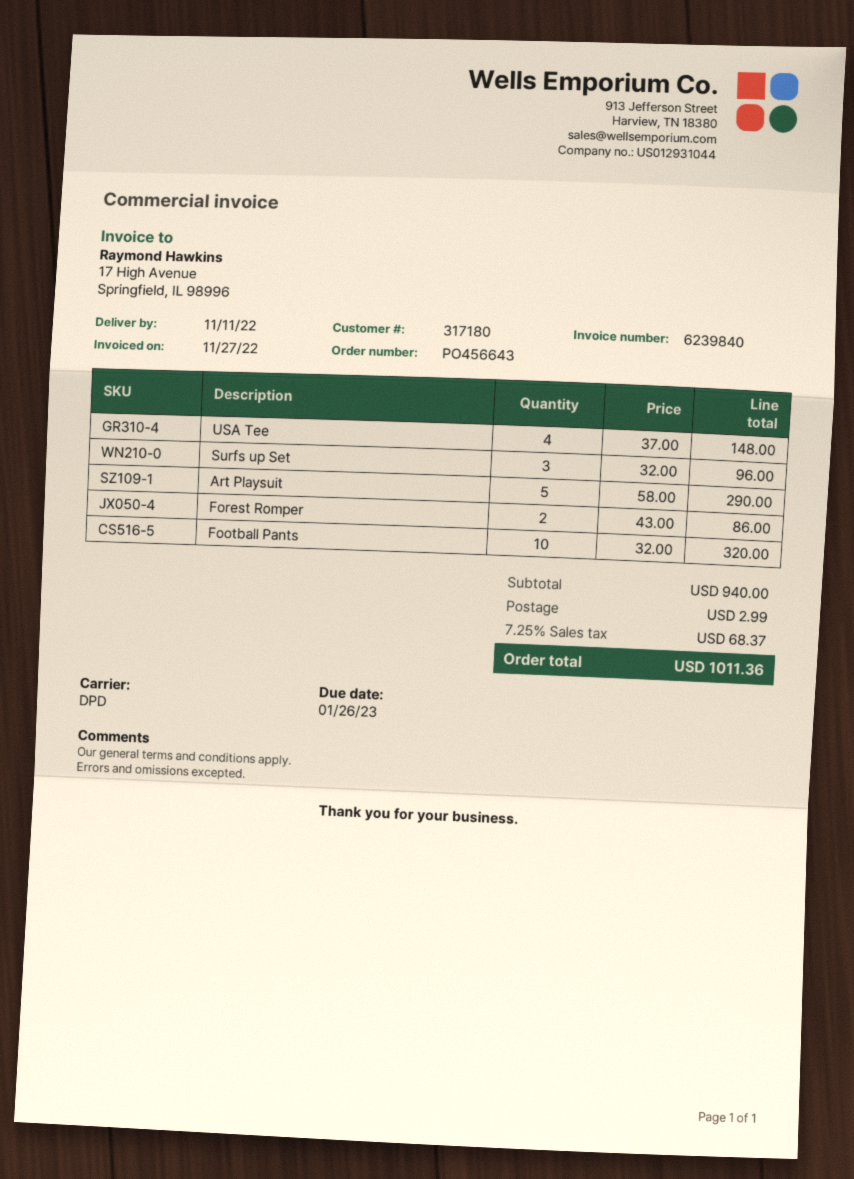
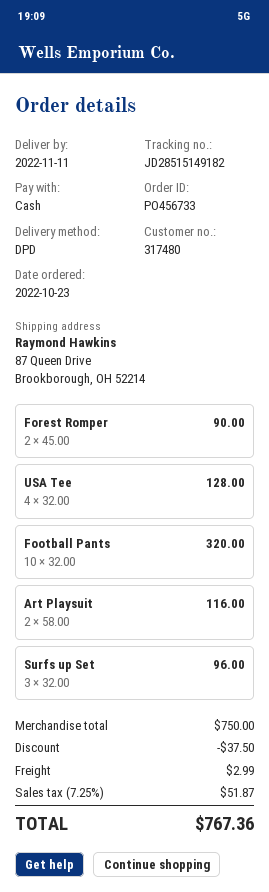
order number: PO456643 -> PO456733
customer number: 317180 -> 317480
USA Tee: 4 x 37.00 = 148.00 -> 4 x 32.00 = 128.00
Art Playsuit: 5 x 58.00 = 290.00 -> 2 x 58.00 = 116.00
Forest Romper: 2 x 43.00 = 86.00 -> 2 x 45.00 = 90.00
subtotal: 940.00 -> 750.00
discount: none -> 37.50
tax: 7.25% = 68.37 -> 7.25% = 51.87
total: 1011.36 -> 767.36

